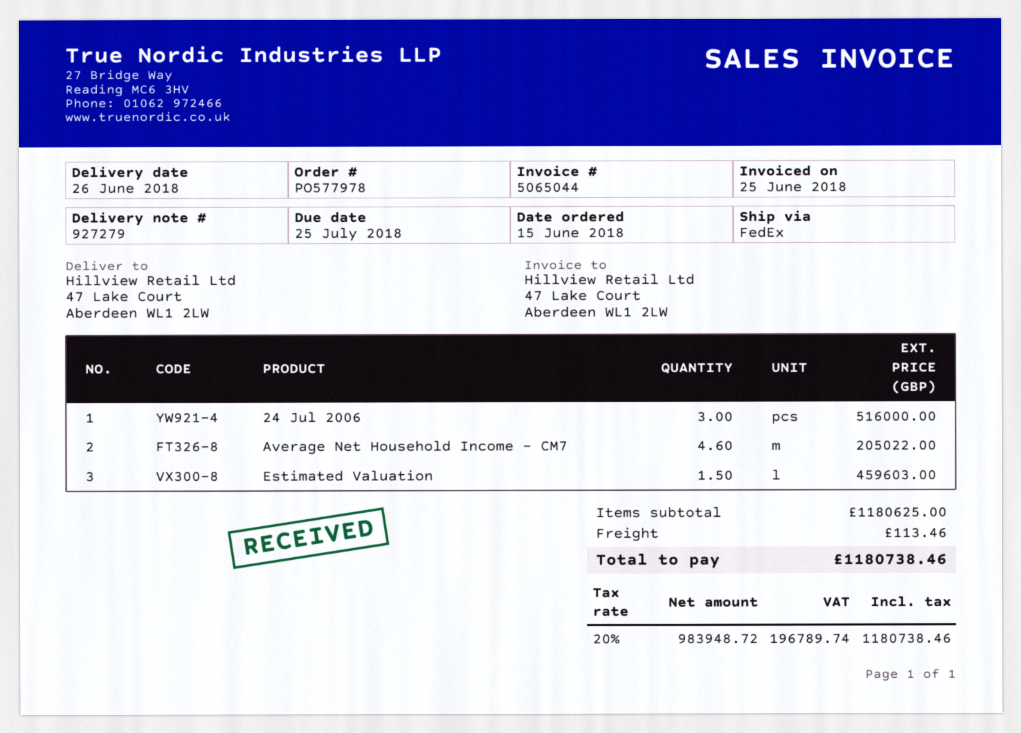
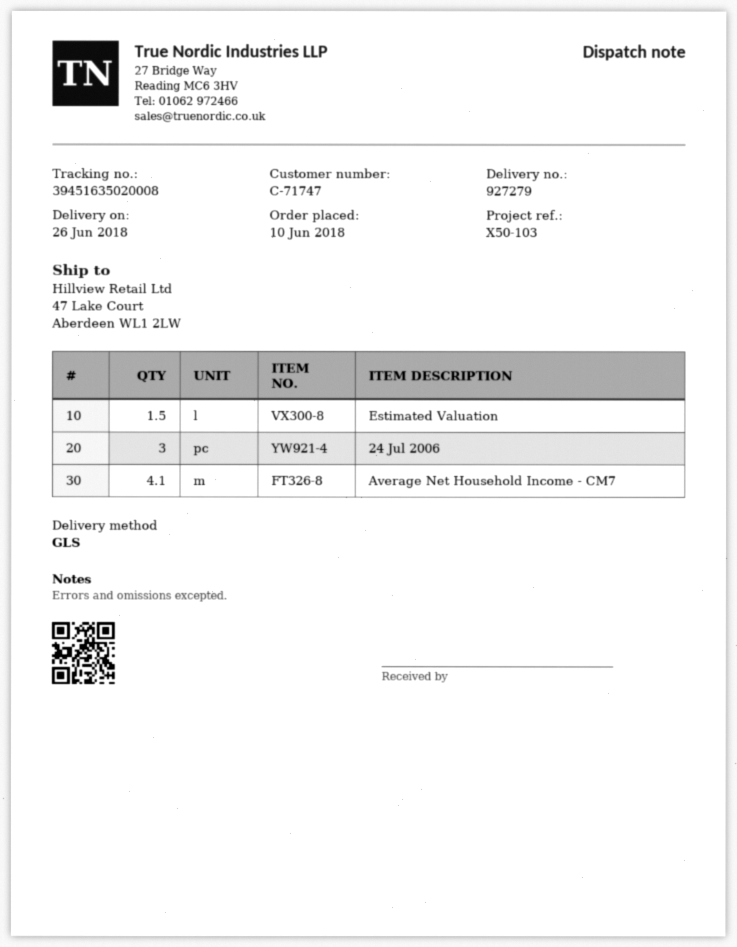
order date: 2018-06-15 -> 2018-06-10
shipping method: FedEx -> GLS
Average Net Household Income - CM7: 4.6 -> 4.1

